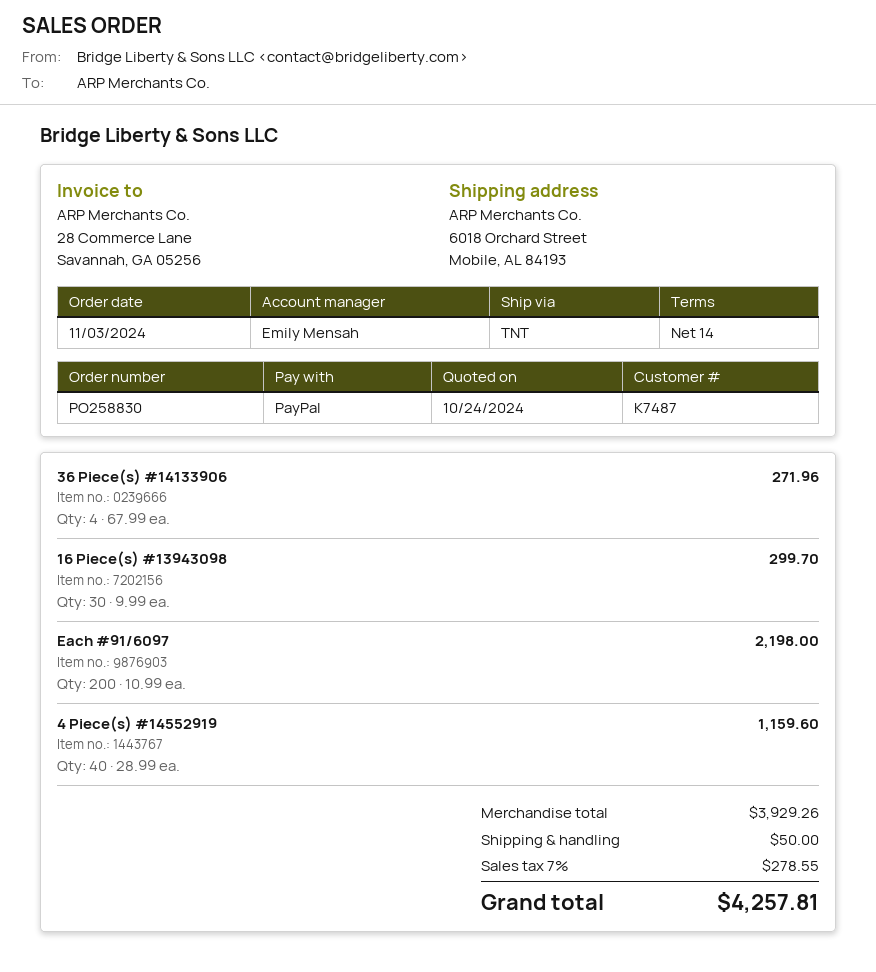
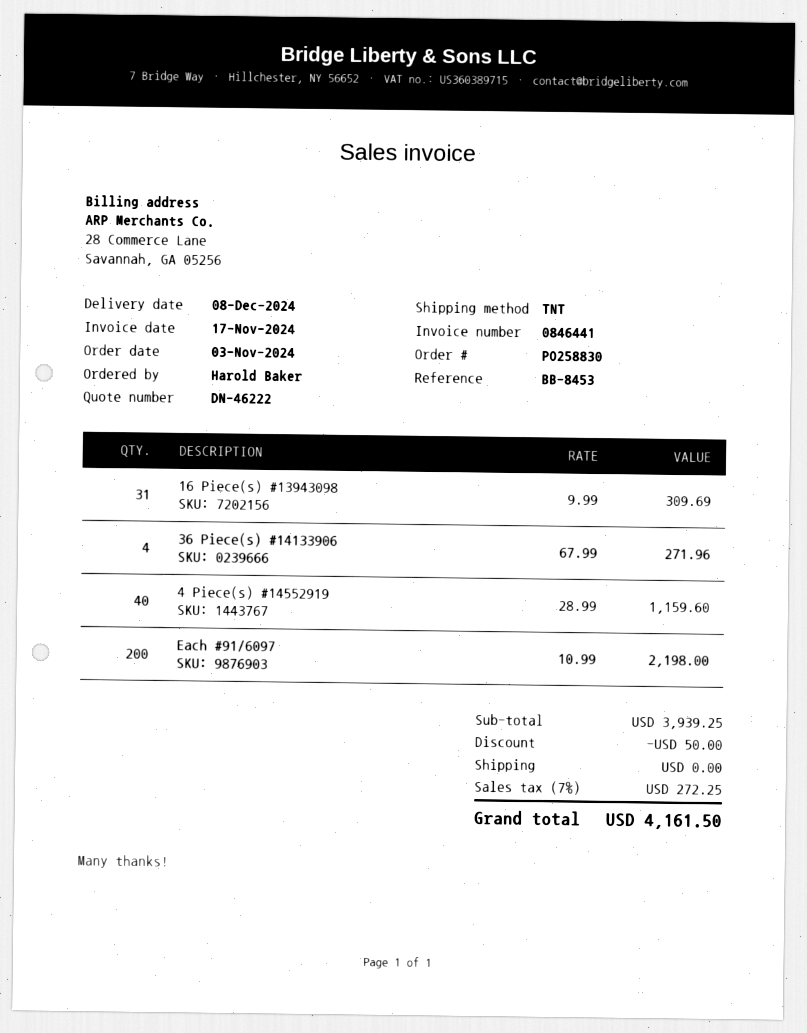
16 Piece(s) #13943098: 30 x 9.99 = 299.70 -> 31 x 9.99 = 309.69
subtotal: 3929.26 -> 3939.25
discount: none -> 50.00
shipping: 50.00 -> 0.00
tax: 7% = 278.55 -> 7% = 272.25
total: 4257.81 -> 4161.50

